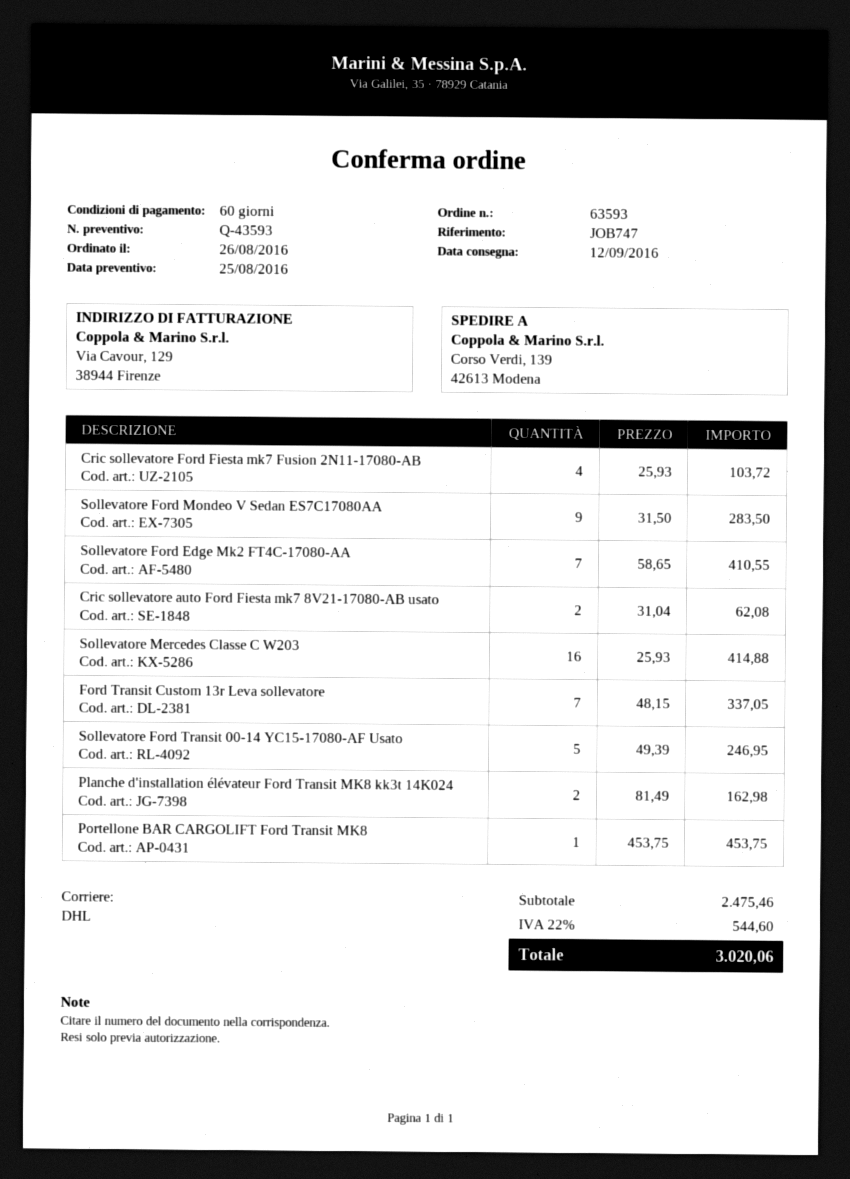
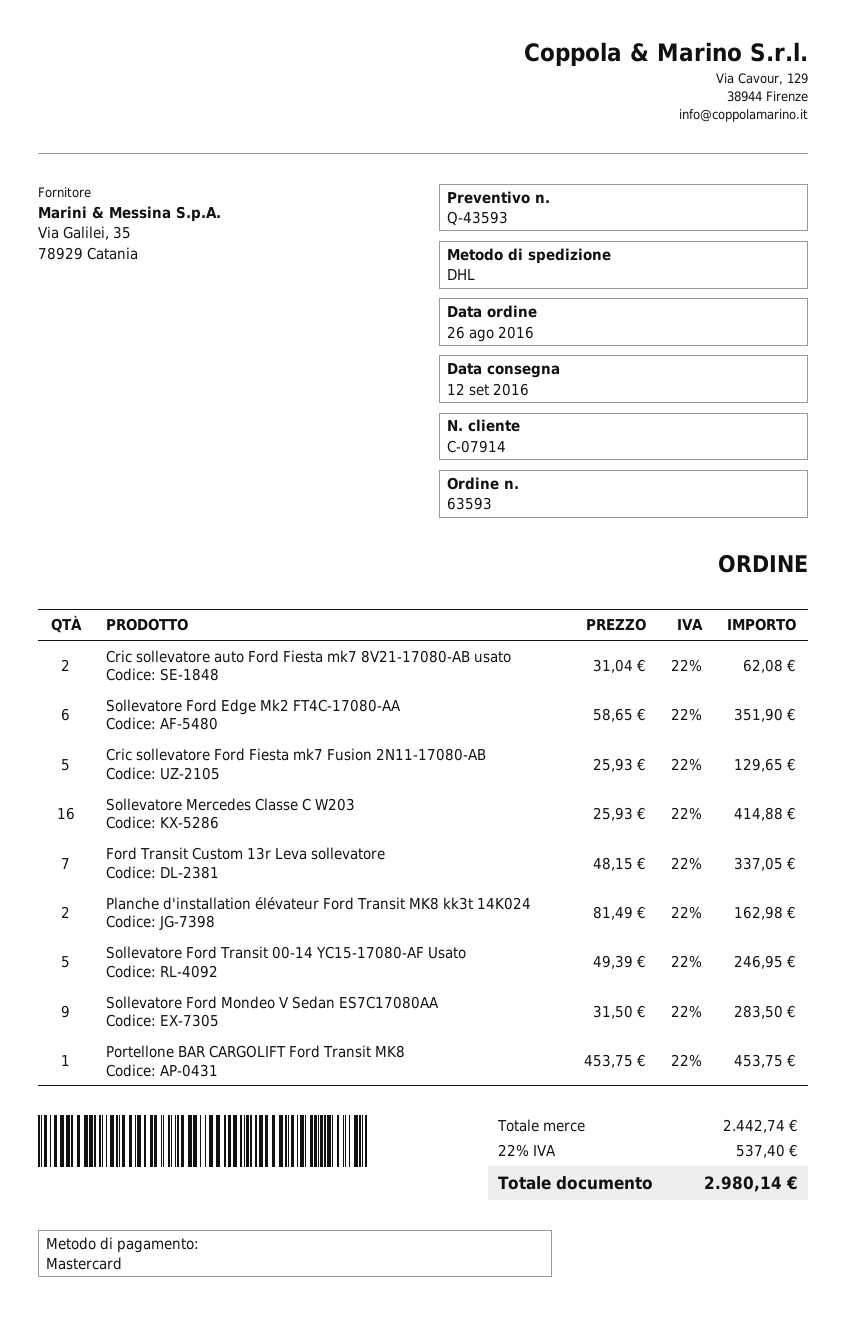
Cric sollevatore Ford Fiesta mk7 Fusion 2N11-17080-AB: 4 x 25.93 = 103.72 -> 5 x 25.93 = 129.65
Sollevatore Ford Edge Mk2 FT4C-17080-AA: 7 x 58.65 = 410.55 -> 6 x 58.65 = 351.90
subtotal: 2475.46 -> 2442.74
tax: 22% = 544.60 -> 22% = 537.40
total: 3020.06 -> 2980.14

